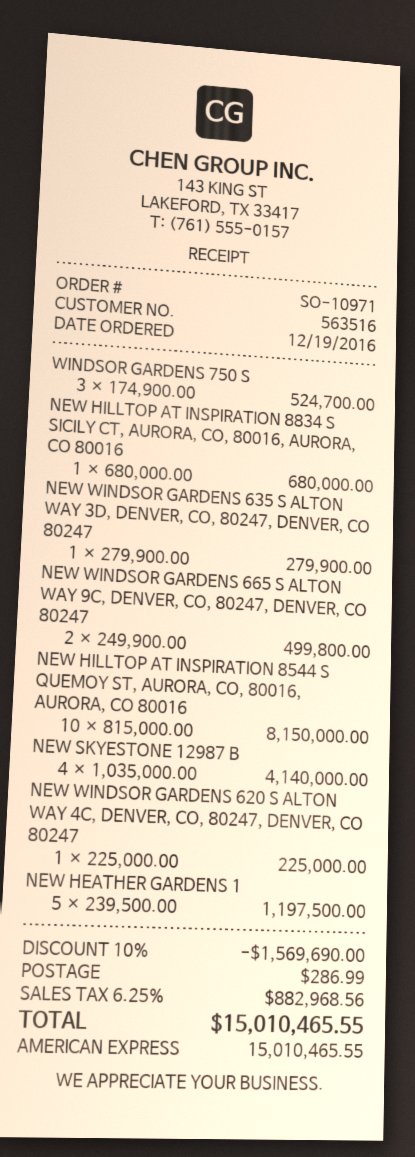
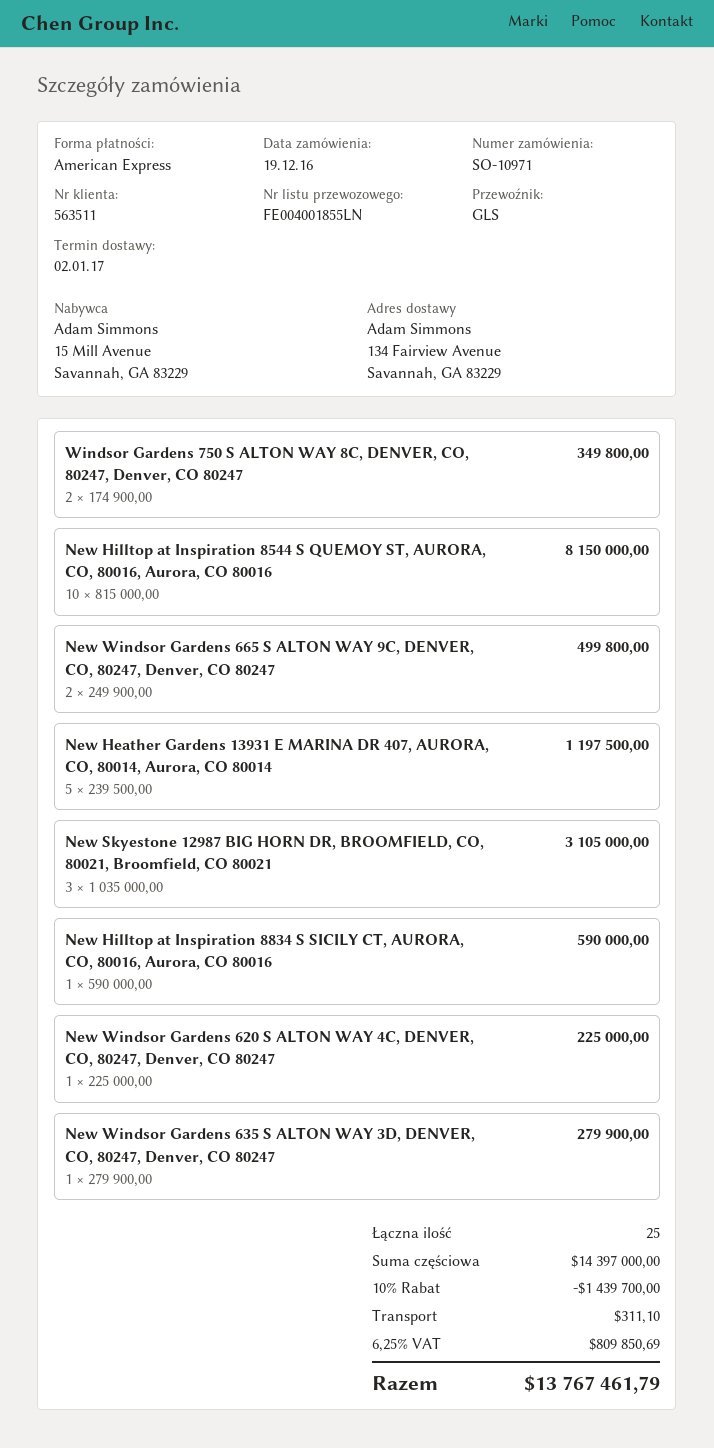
customer number: 563516 -> 563511
WINDSOR GARDENS 750 S: 3 x 174900.00 = 524700.00 -> 2 x 174900.00 = 349800.00
NEW HILLTOP AT INSPIRATION 8834 S SICILY CT, AURORA, CO, 80016, AURORA, CO 80016: 1 x 680000.00 = 680000.00 -> 1 x 590000.00 = 590000.00
NEW SKYESTONE 12987 B: 4 x 1035000.00 = 4140000.00 -> 3 x 1035000.00 = 3105000.00
discount: 10% = 1569690.00 -> 10% = 1439700.00
shipping: 286.99 -> 311.10
tax: 6.25% = 882968.56 -> 6.25% = 809850.69
total: 15010465.55 -> 13767461.79

